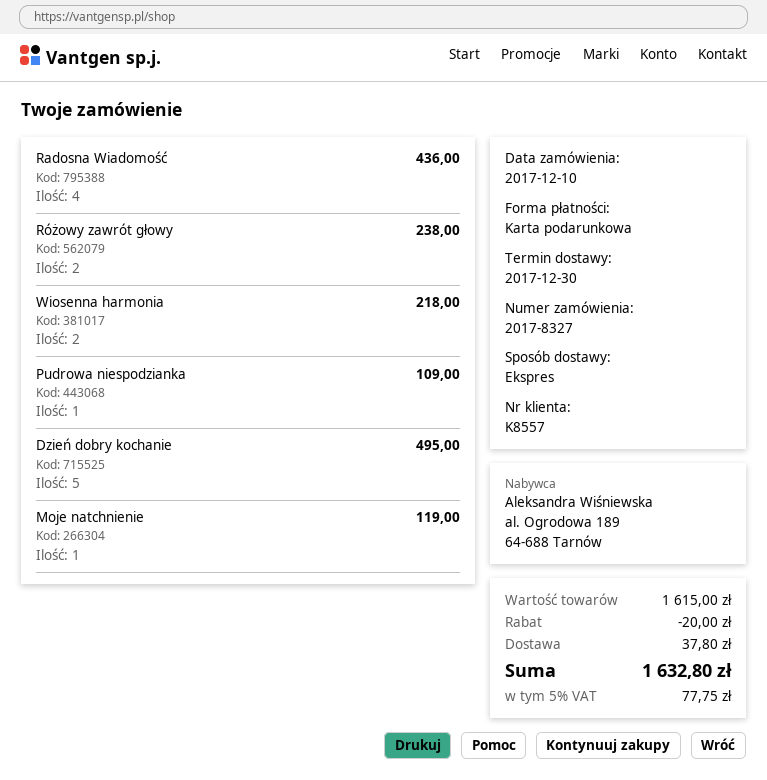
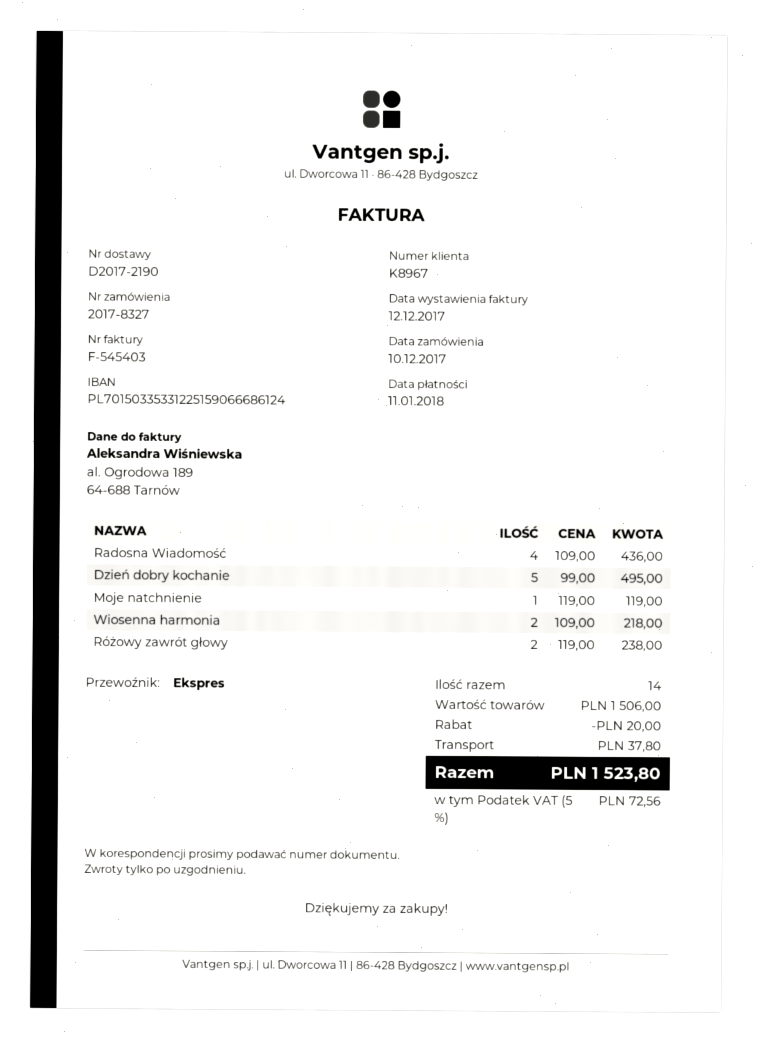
customer number: K8557 -> K8967
Pudrowa niespodzianka: 1 for 109.00 -> none
subtotal: 1615.00 -> 1506.00
tax: 5% = 77.75 -> 5% = 72.56
total: 1632.80 -> 1523.80

